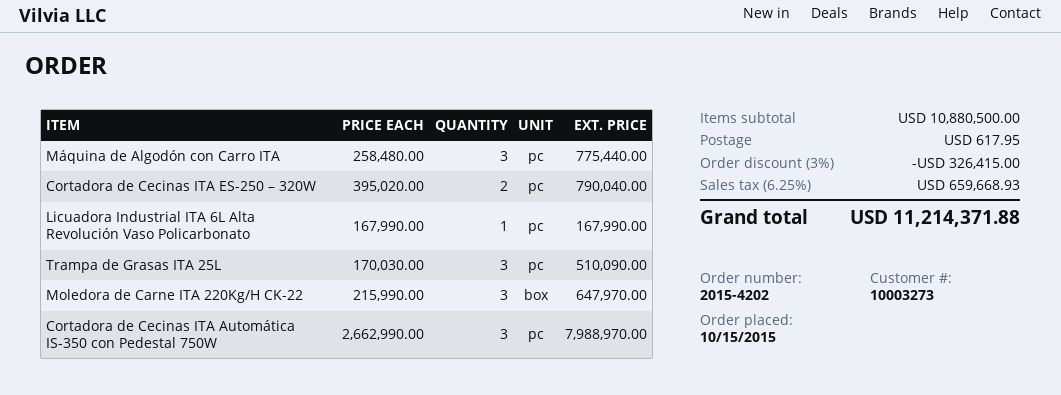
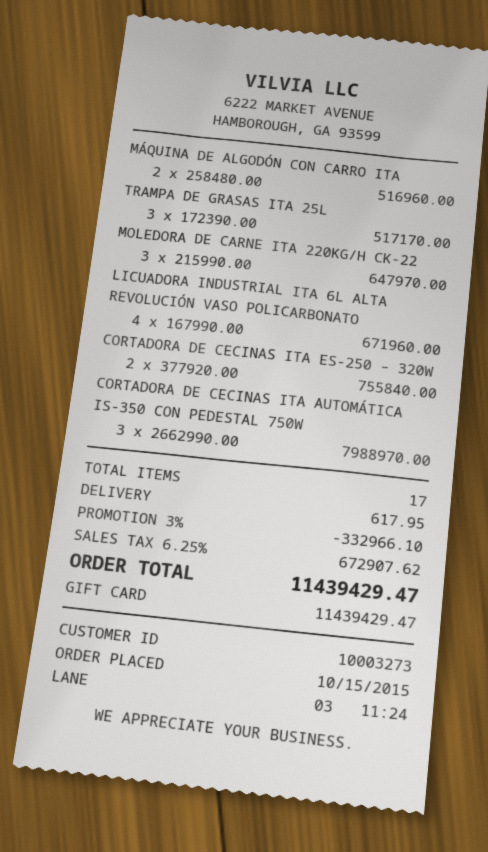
Máquina de Algodón con Carro ITA: 3 x 258480.00 = 775440.00 -> 2 x 258480.00 = 516960.00
Cortadora de Cecinas ITA ES-250 – 320W: 2 x 395020.00 = 790040.00 -> 2 x 377920.00 = 755840.00
Licuadora Industrial ITA 6L Alta Revolución Vaso Policarbonato: 1 x 167990.00 = 167990.00 -> 4 x 167990.00 = 671960.00
Trampa de Grasas ITA 25L: 3 x 170030.00 = 510090.00 -> 3 x 172390.00 = 517170.00
discount: 3% = 326415.00 -> 3% = 332966.10
tax: 6.25% = 659668.93 -> 6.25% = 672907.62
total: 11214371.88 -> 11439429.47

